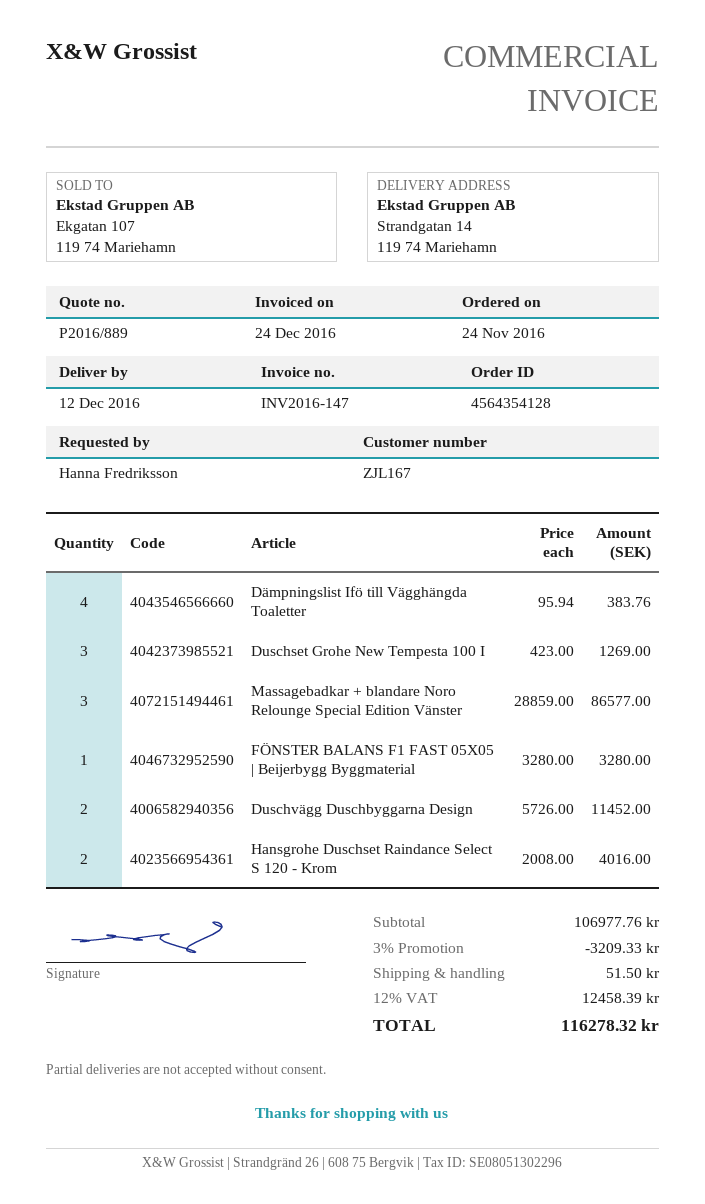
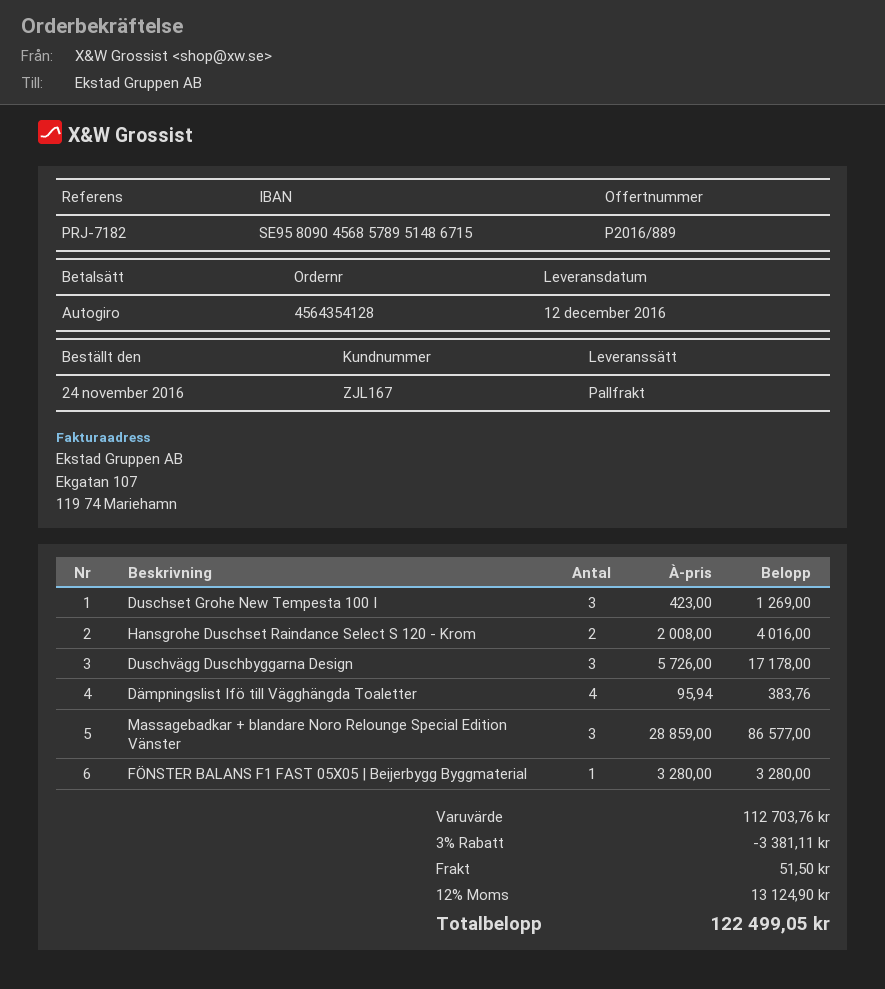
Duschvägg Duschbyggarna Design: 2 x 5726.00 = 11452.00 -> 3 x 5726.00 = 17178.00
subtotal: 106977.76 -> 112703.76
discount: 3% = 3209.33 -> 3% = 3381.11
tax: 12% = 12458.39 -> 12% = 13124.90
total: 116278.32 -> 122499.05

